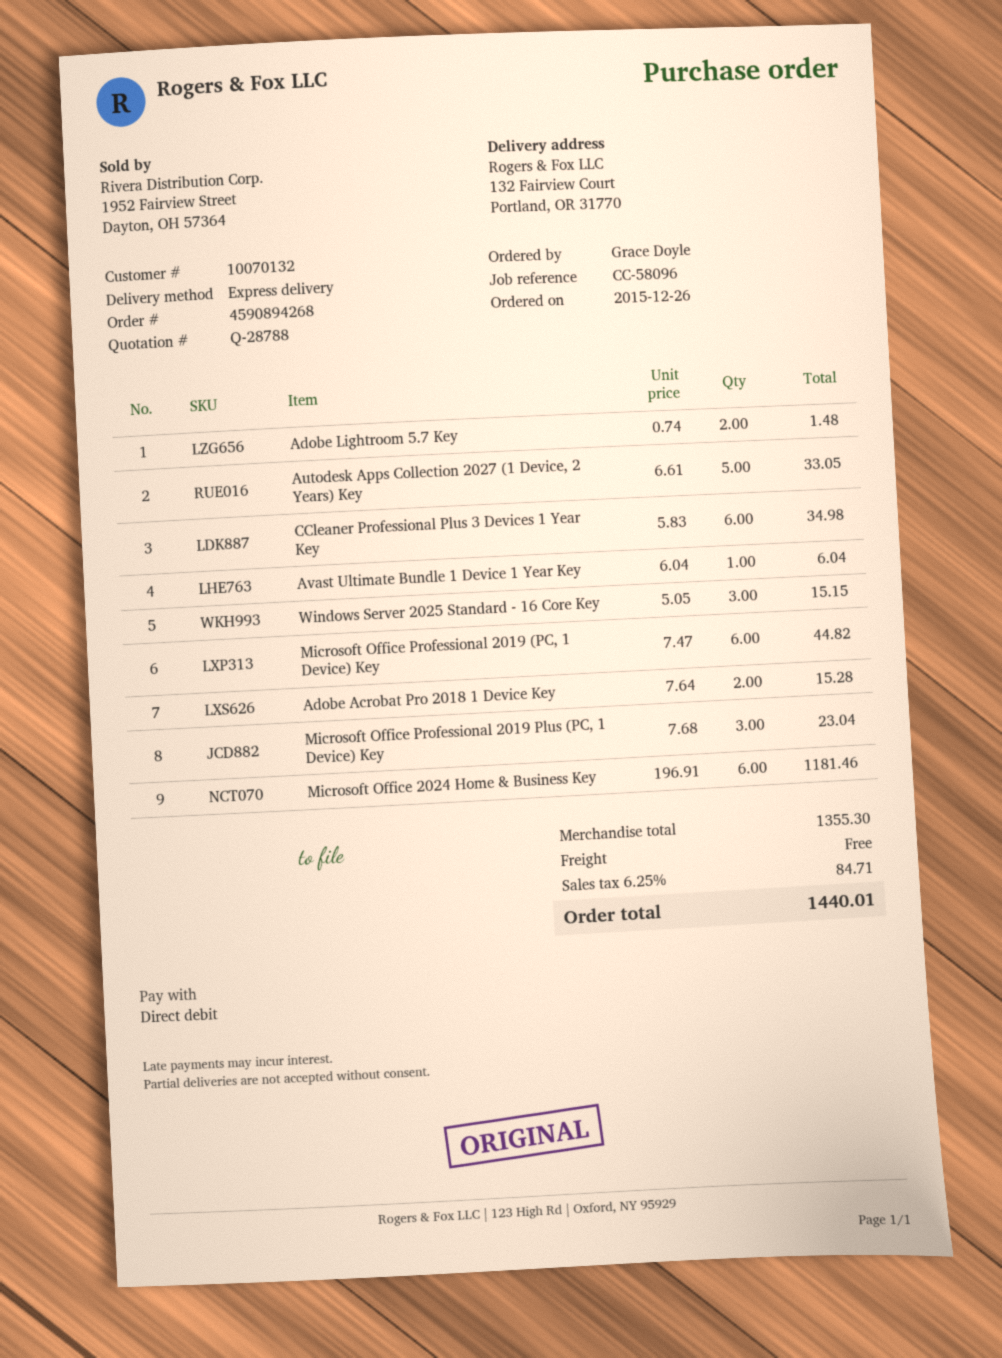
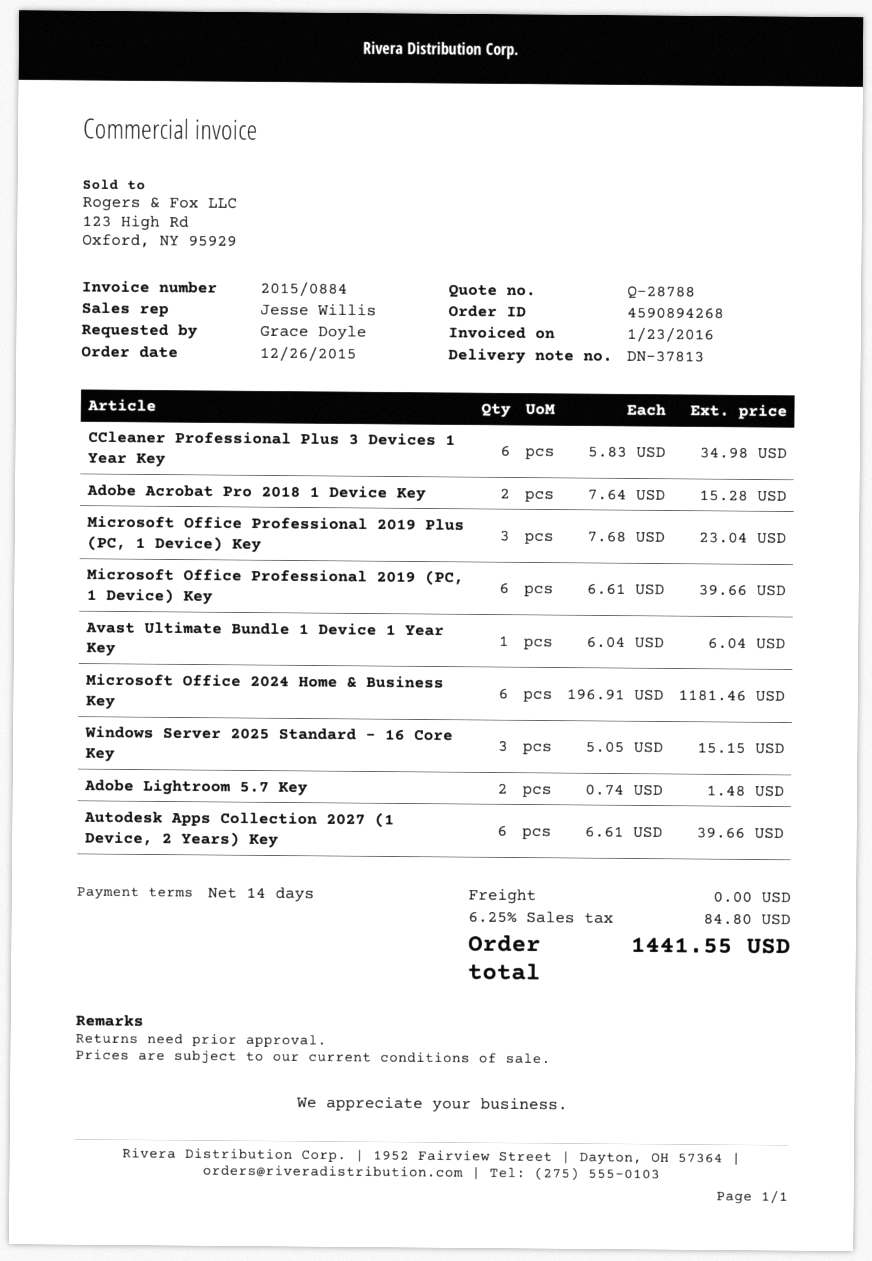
Autodesk Apps Collection 2027 (1 Device, 2 Years) Key: 5 x 6.61 = 33.05 -> 6 x 6.61 = 39.66
Microsoft Office Professional 2019 (PC, 1 Device) Key: 6 x 7.47 = 44.82 -> 6 x 6.61 = 39.66
tax: 6.25% = 84.71 -> 6.25% = 84.80
total: 1440.01 -> 1441.55

